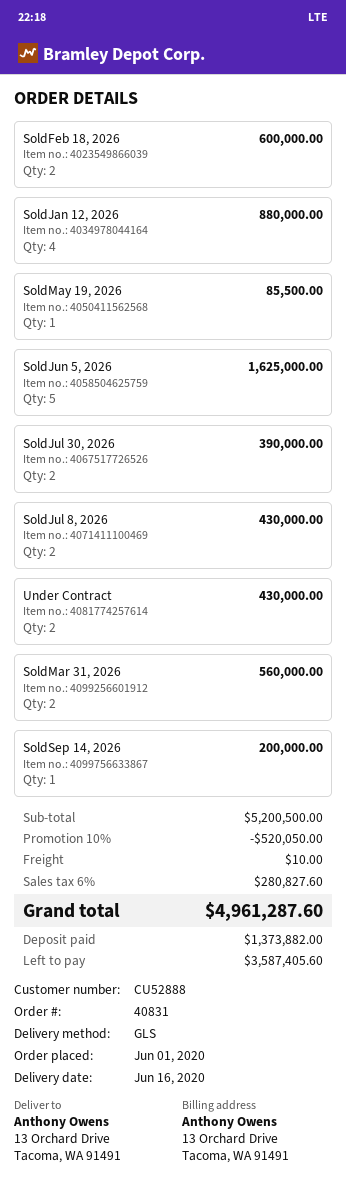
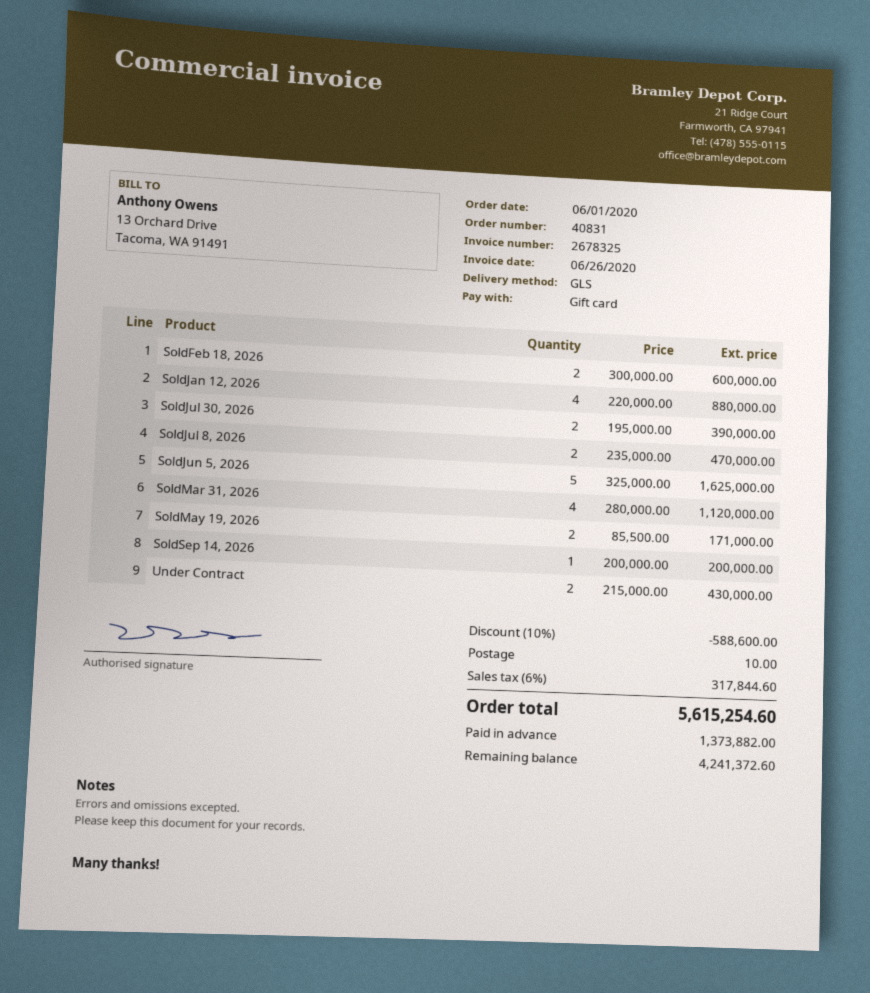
SoldMay 19, 2026: 1 for 85500.00 -> 2 for 171000.00
SoldJul 8, 2026: 2 for 430000.00 -> 2 for 470000.00
SoldMar 31, 2026: 2 for 560000.00 -> 4 for 1120000.00
discount: 10% = 520050.00 -> 10% = 588600.00
tax: 6% = 280827.60 -> 6% = 317844.60
total: 4961287.60 -> 5615254.60
balance: 3587405.60 -> 4241372.60

